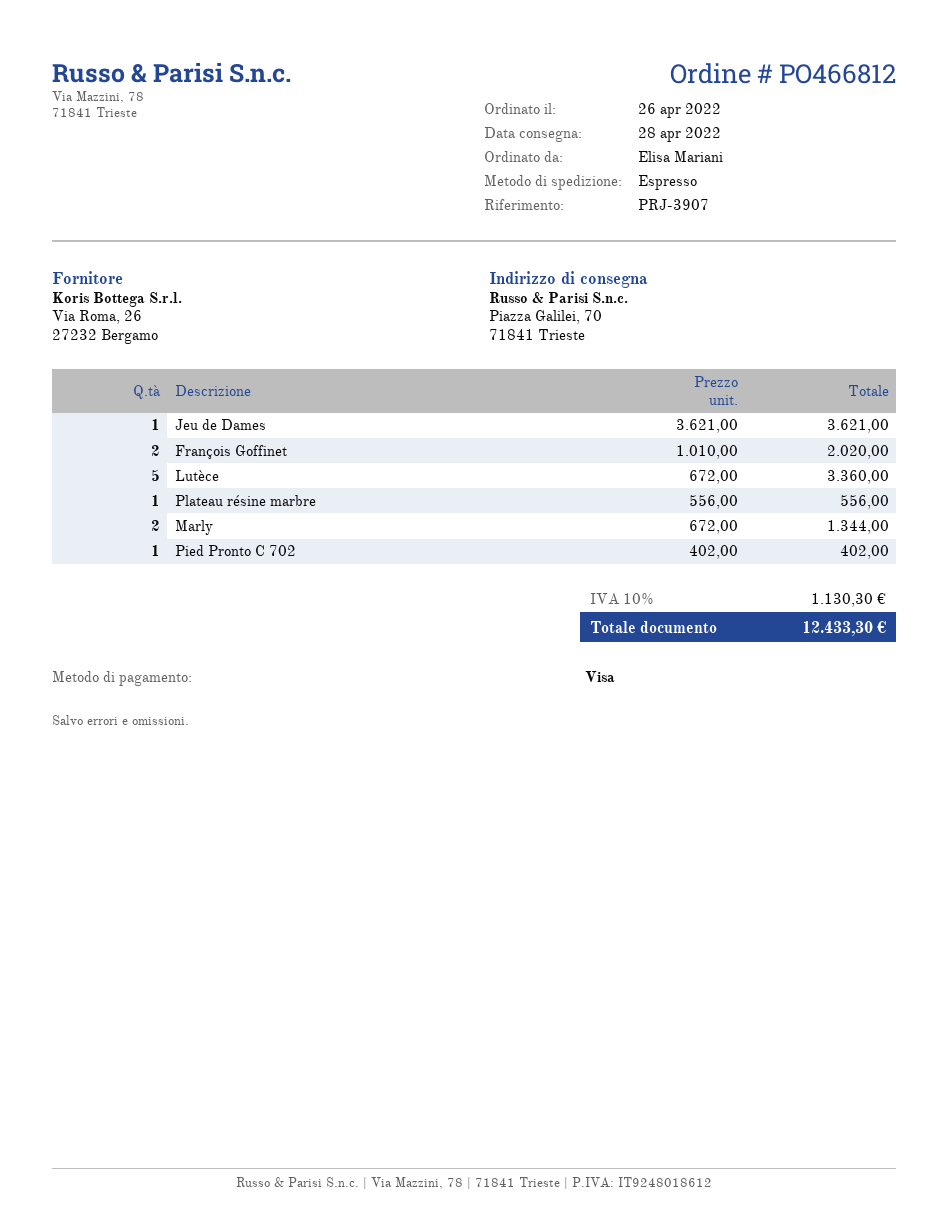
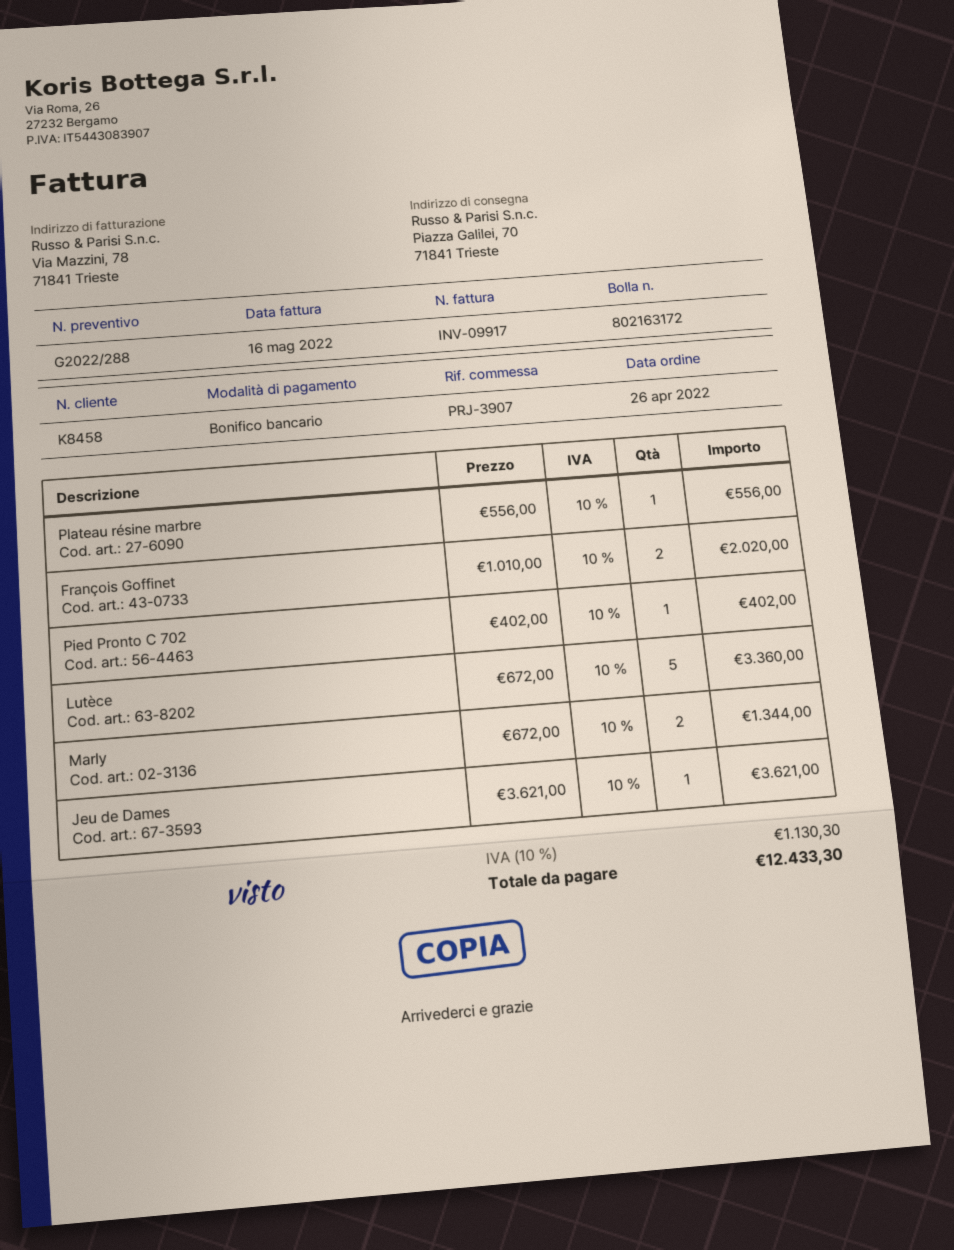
payment method: Visa -> bank transfer

